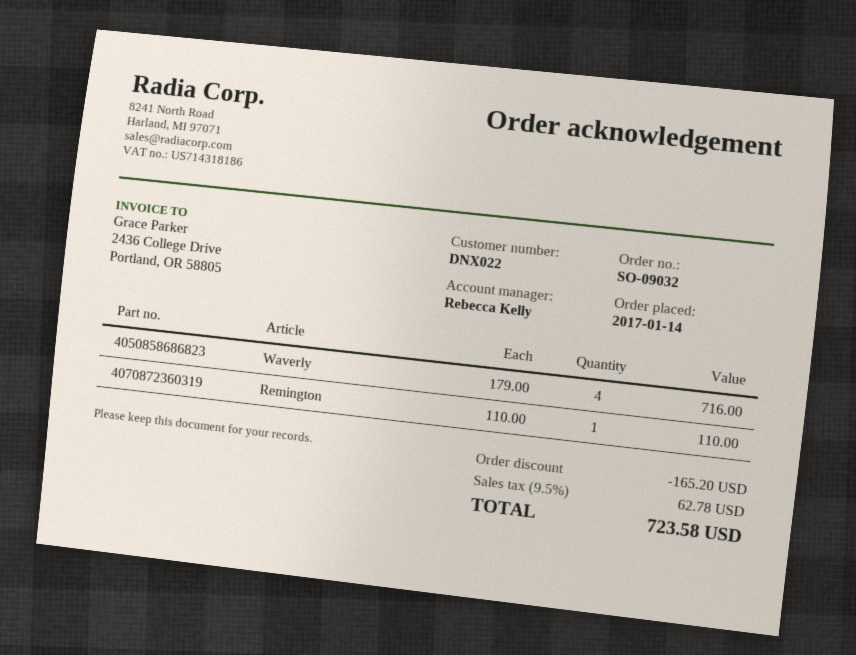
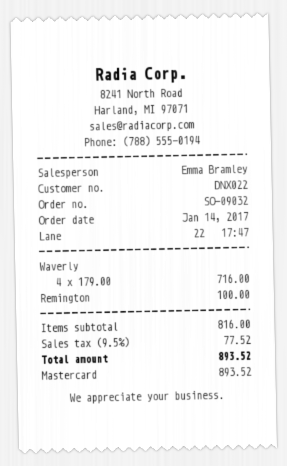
sales rep: Rebecca Kelly -> Emma Bramley
Remington: 1 x 110.00 = 110.00 -> 1 x 100.00 = 100.00
discount: 165.20 -> none
tax: 9.5% = 62.78 -> 9.5% = 77.52
total: 723.58 -> 893.52

